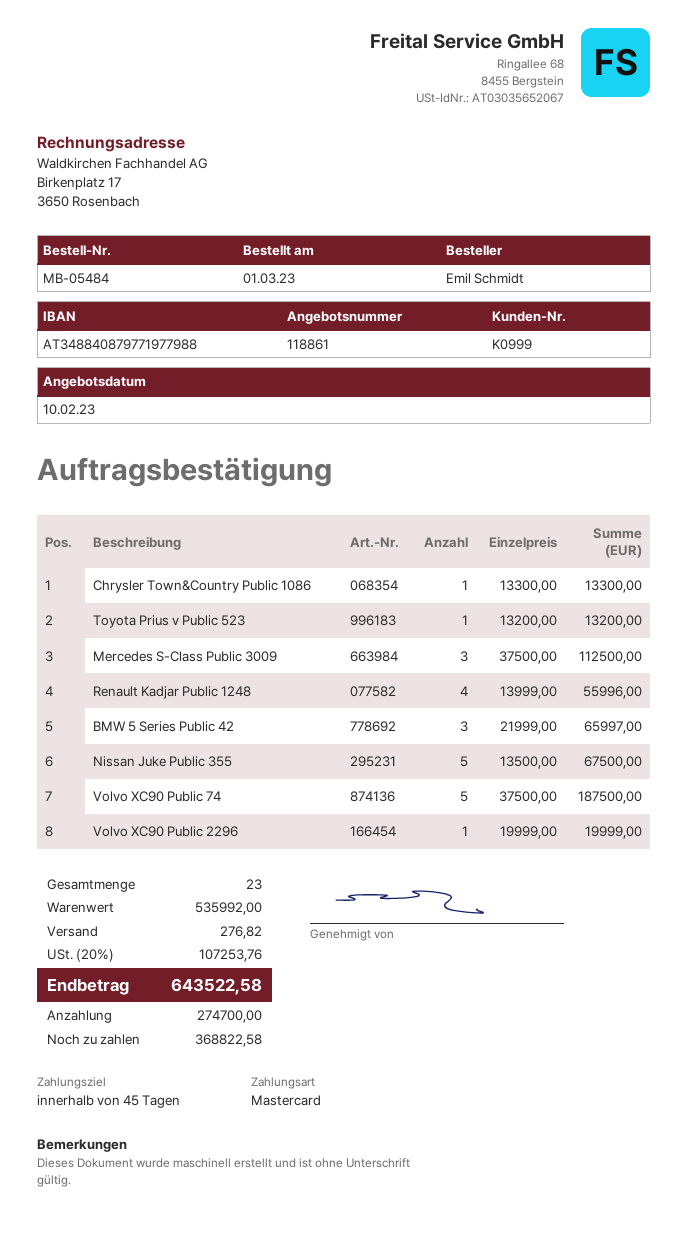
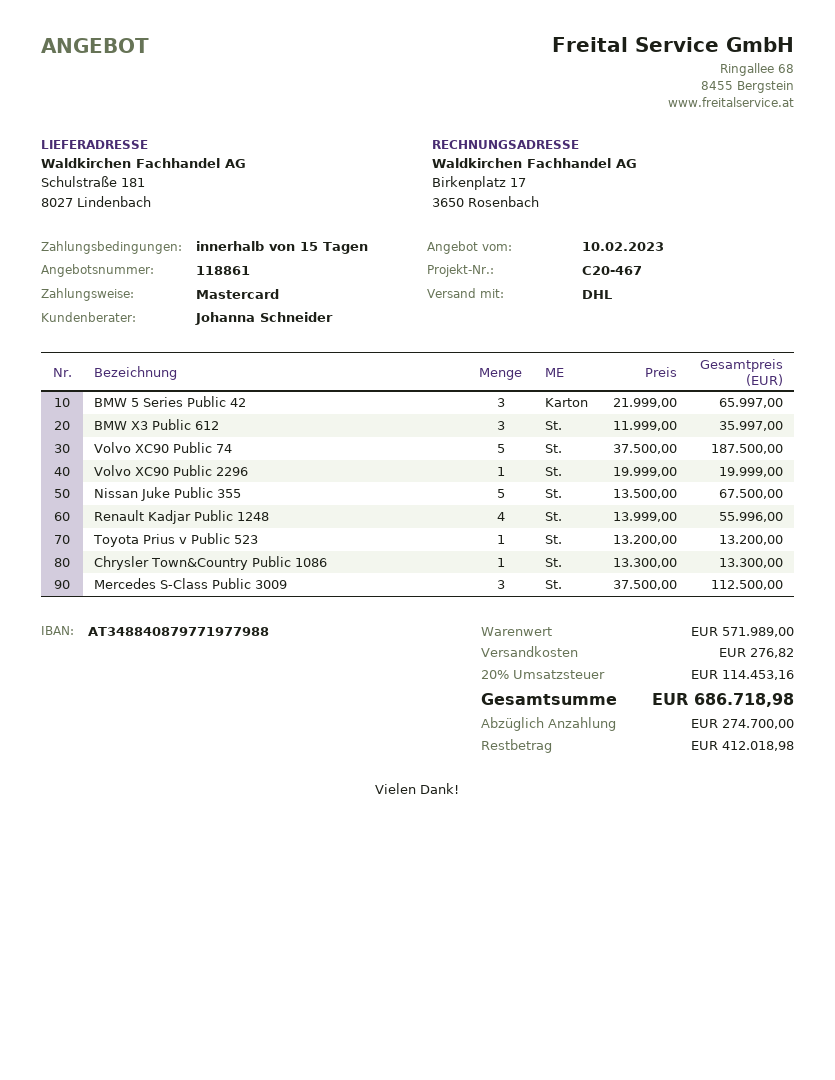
payment terms: 45 days -> 15 days
BMW X3 Public 612: none -> 3 x 11999.00 = 35997.00
subtotal: 535992.00 -> 571989.00
tax: 20% = 107253.76 -> 20% = 114453.16
total: 643522.58 -> 686718.98
balance: 368822.58 -> 412018.98

